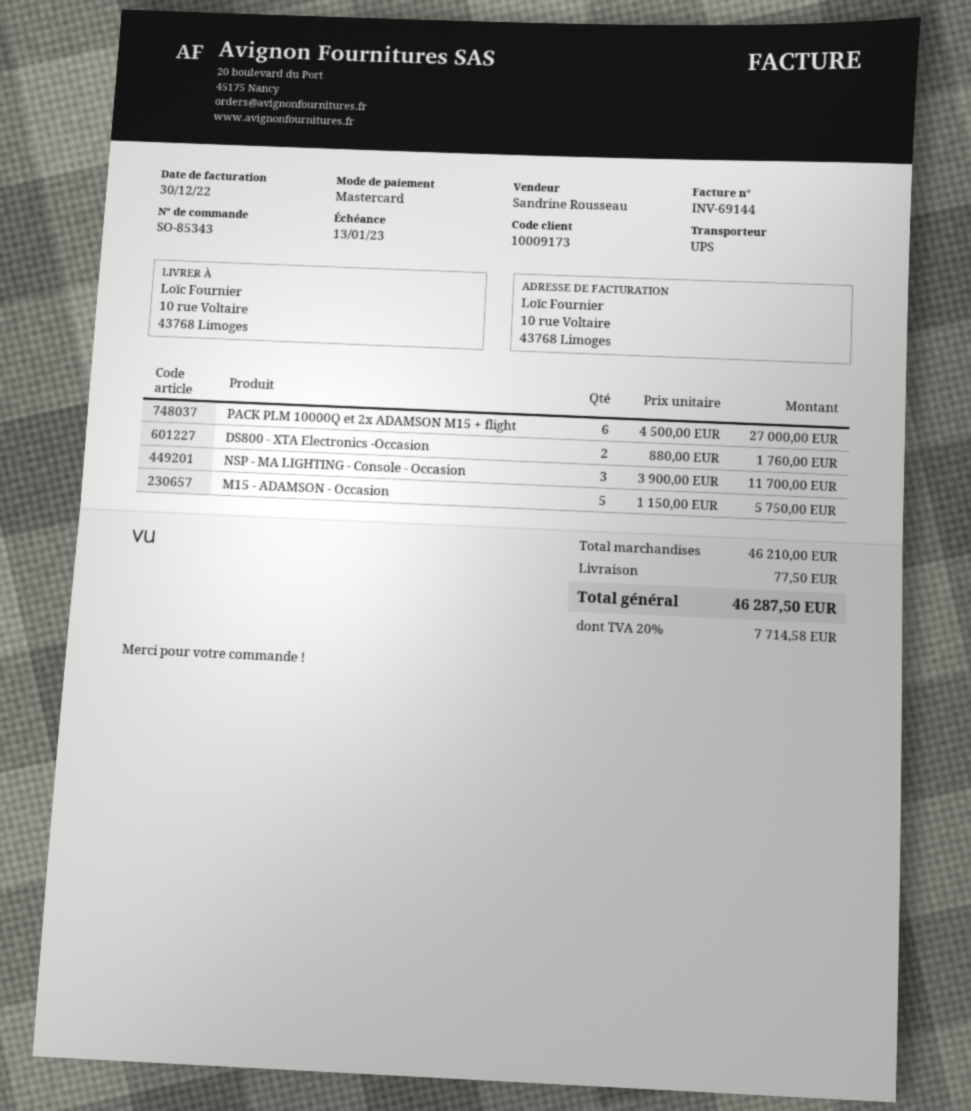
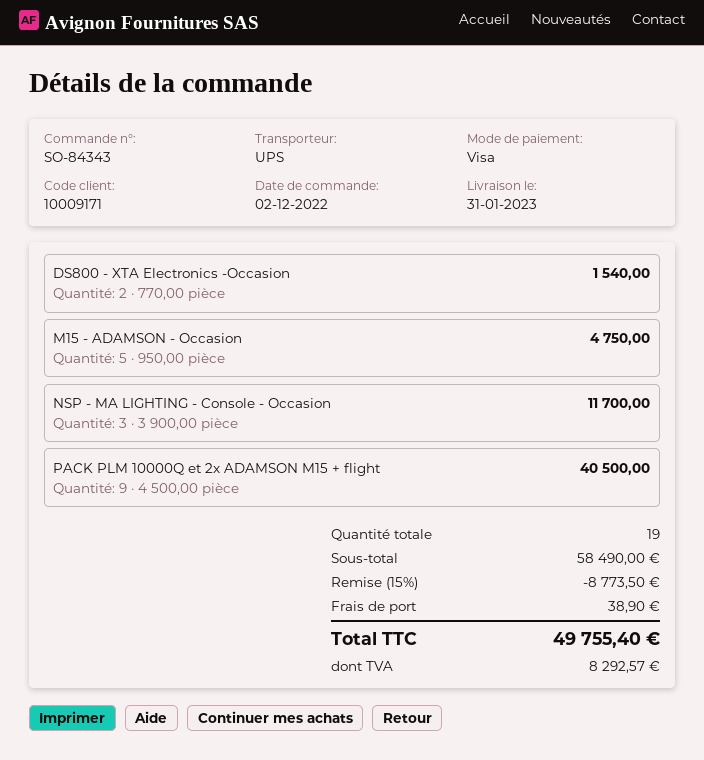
order number: SO-85343 -> SO-84343
customer number: 10009173 -> 10009171
payment method: Mastercard -> Visa
PACK PLM 10000Q et 2x ADAMSON M15 + flight: 6 x 4500.00 = 27000.00 -> 9 x 4500.00 = 40500.00
DS800 - XTA Electronics -Occasion: 2 x 880.00 = 1760.00 -> 2 x 770.00 = 1540.00
M15 - ADAMSON - Occasion: 5 x 1150.00 = 5750.00 -> 5 x 950.00 = 4750.00
subtotal: 46210.00 -> 58490.00
discount: none -> 15% = 8773.50
shipping: 77.50 -> 38.90
tax: 7714.58 -> 8292.57
total: 46287.50 -> 49755.40

